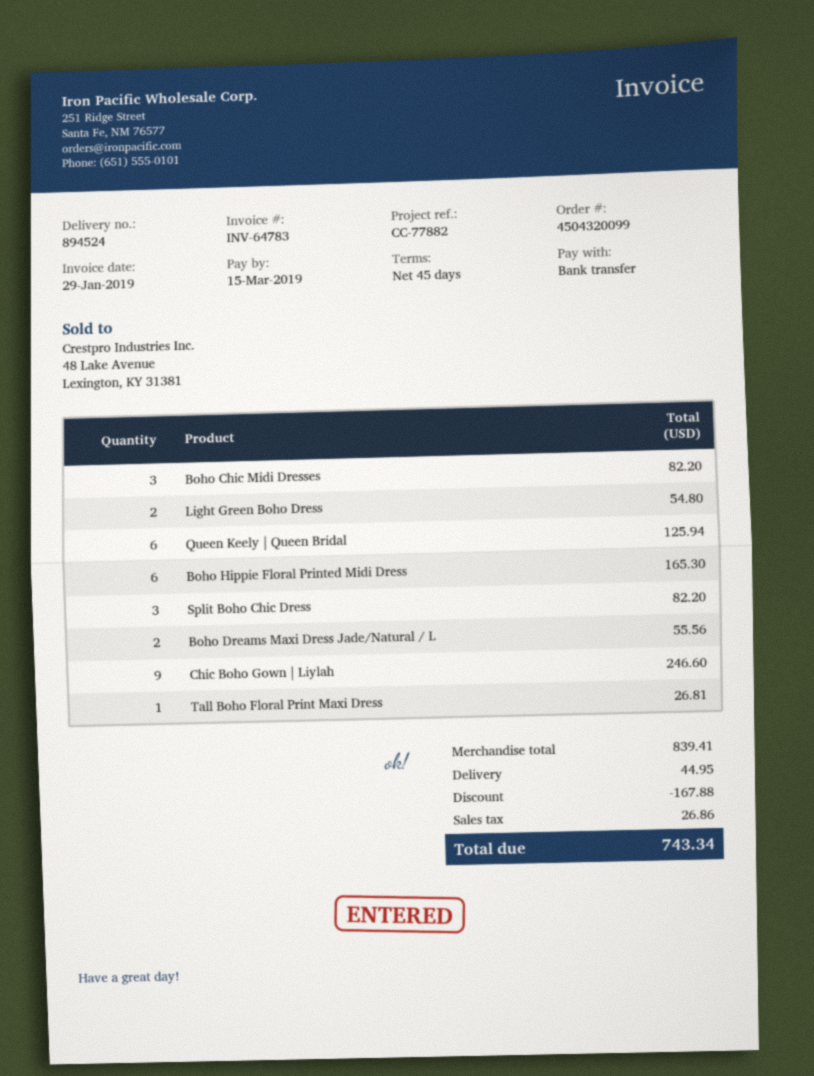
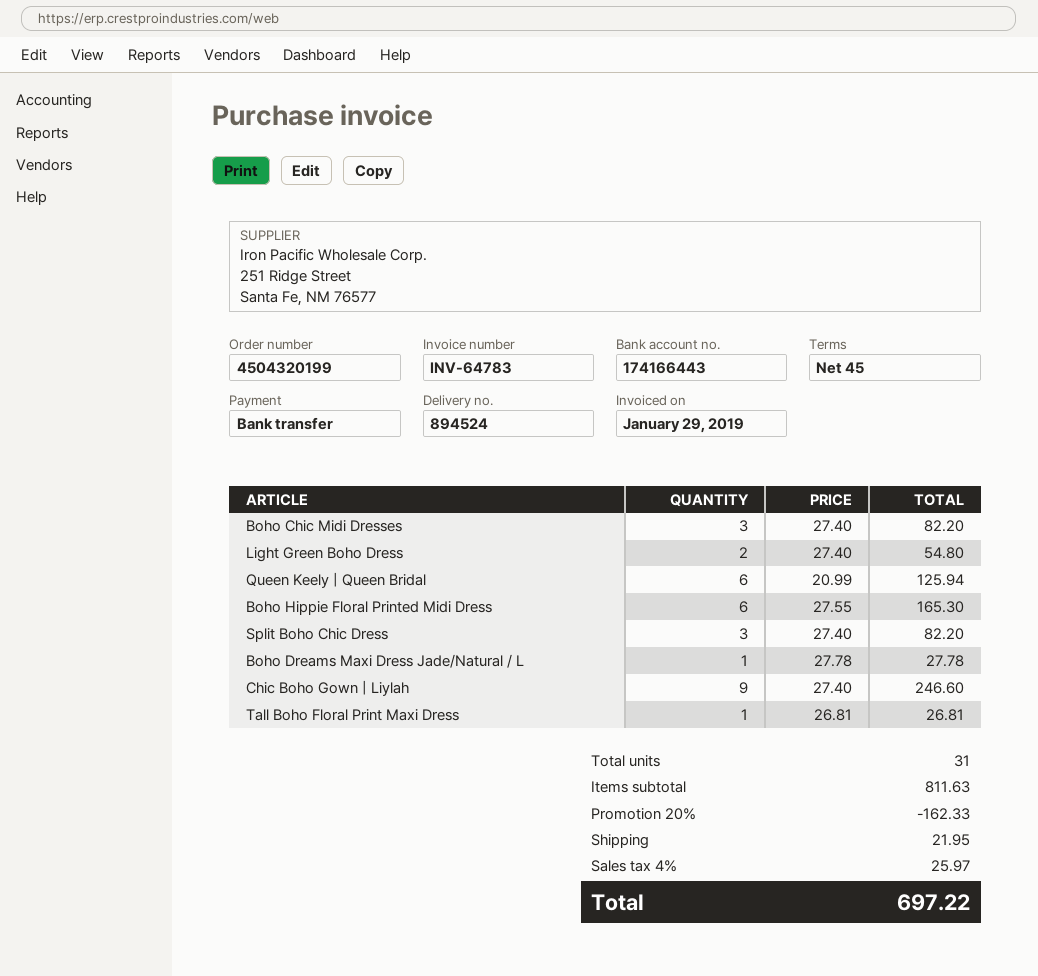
order number: 4504320099 -> 4504320199
Boho Dreams Maxi Dress Jade/Natural / L: 2 for 55.56 -> 1 for 27.78
subtotal: 839.41 -> 811.63
discount: 167.88 -> 162.33
shipping: 44.95 -> 21.95
tax: 26.86 -> 25.97
total: 743.34 -> 697.22

